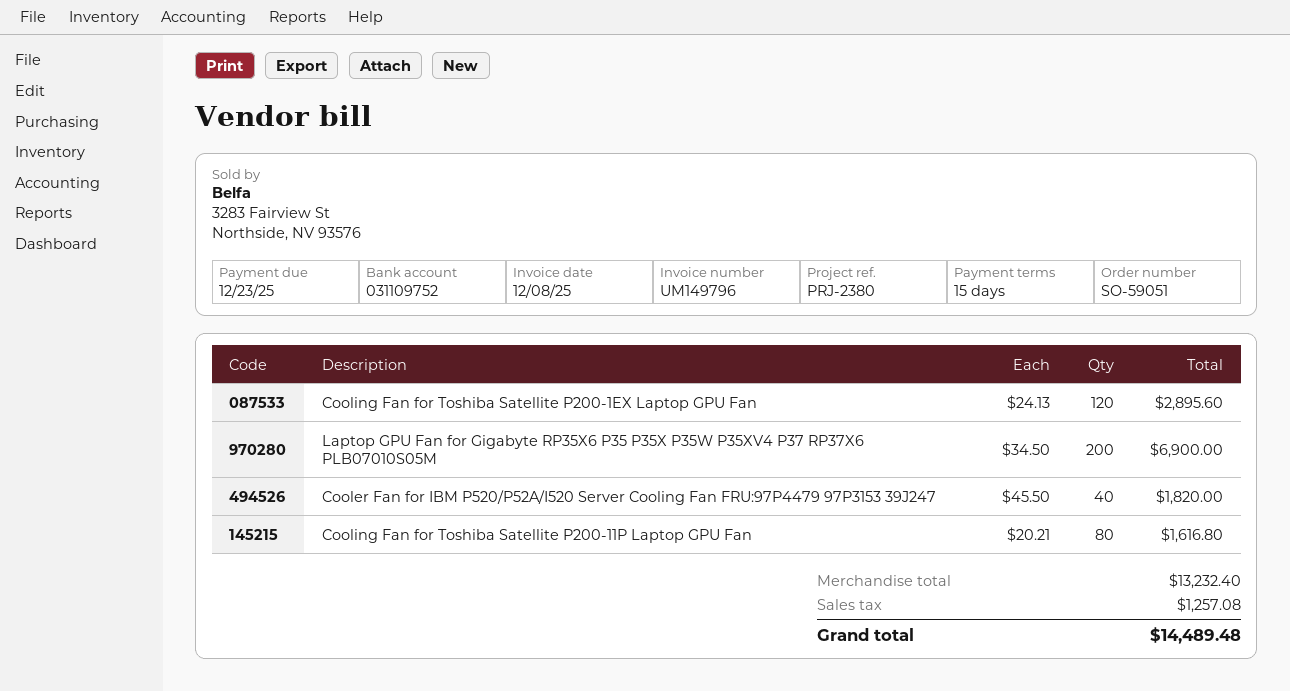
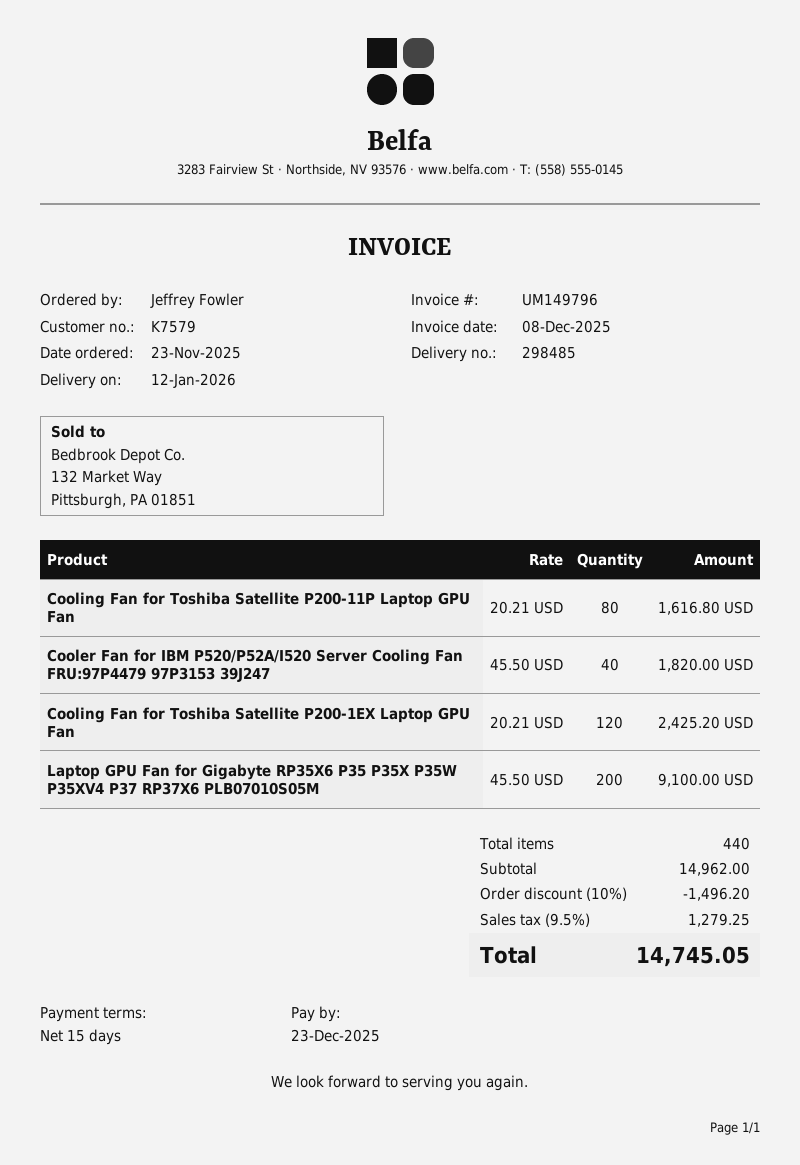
Cooling Fan for Toshiba Satellite P200-1EX Laptop GPU Fan: 120 x 24.13 = 2895.60 -> 120 x 20.21 = 2425.20
Laptop GPU Fan for Gigabyte RP35X6 P35 P35X P35W P35XV4 P37 RP37X6 PLB07010S05M: 200 x 34.50 = 6900.00 -> 200 x 45.50 = 9100.00
subtotal: 13232.40 -> 14962.00
discount: none -> 10% = 1496.20
tax: 1257.08 -> 1279.25
total: 14489.48 -> 14745.05

